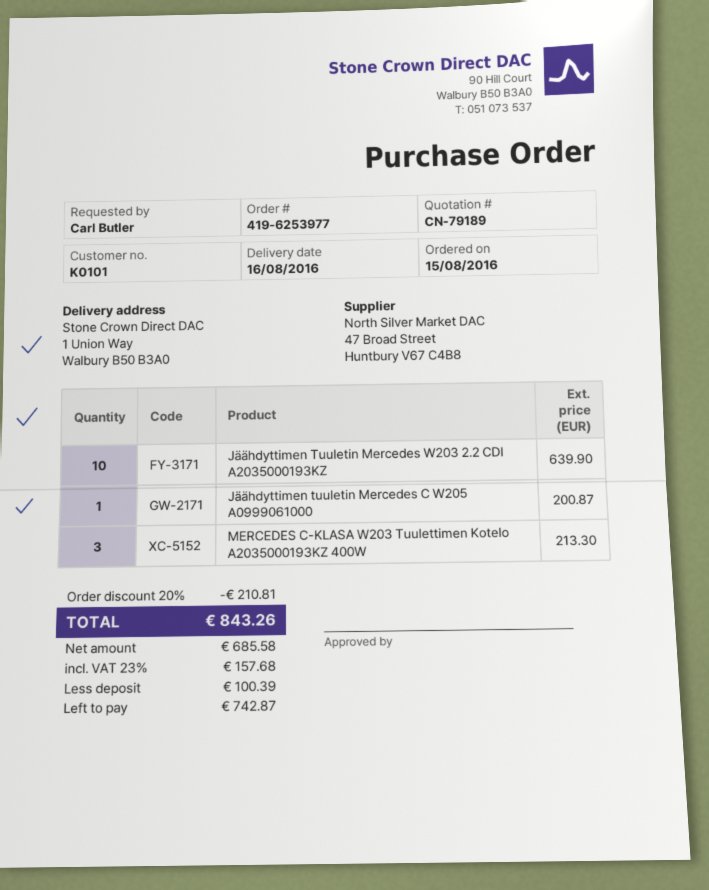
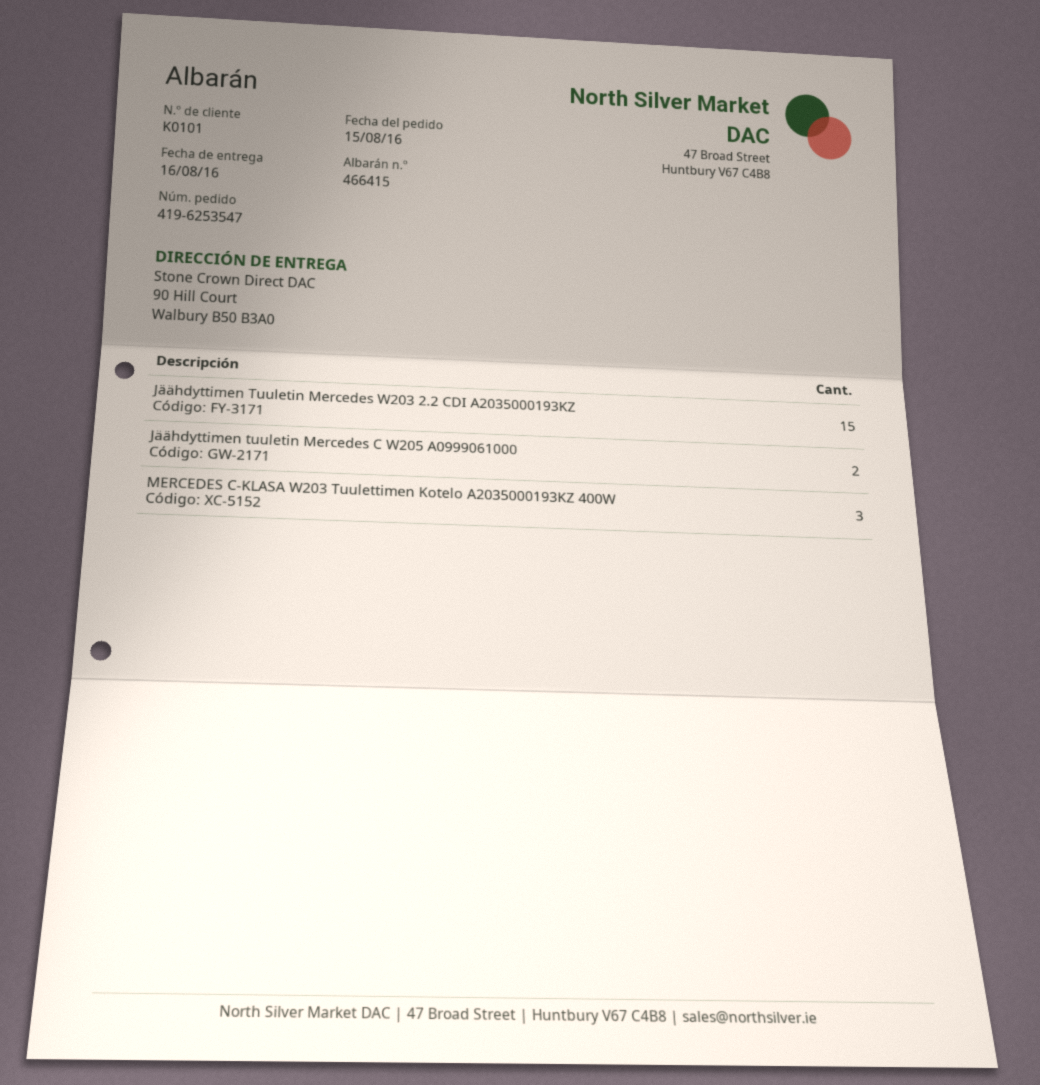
order number: 419-6253977 -> 419-6253547
ship to: 1 Union Way, Walbury B50 B3A0 -> 90 Hill Court, Walbury B50 B3A0
Jäähdyttimen Tuuletin Mercedes W203 2.2 CDI A2035000193KZ: 10 -> 15
Jäähdyttimen tuuletin Mercedes C W205 A0999061000: 1 -> 2

